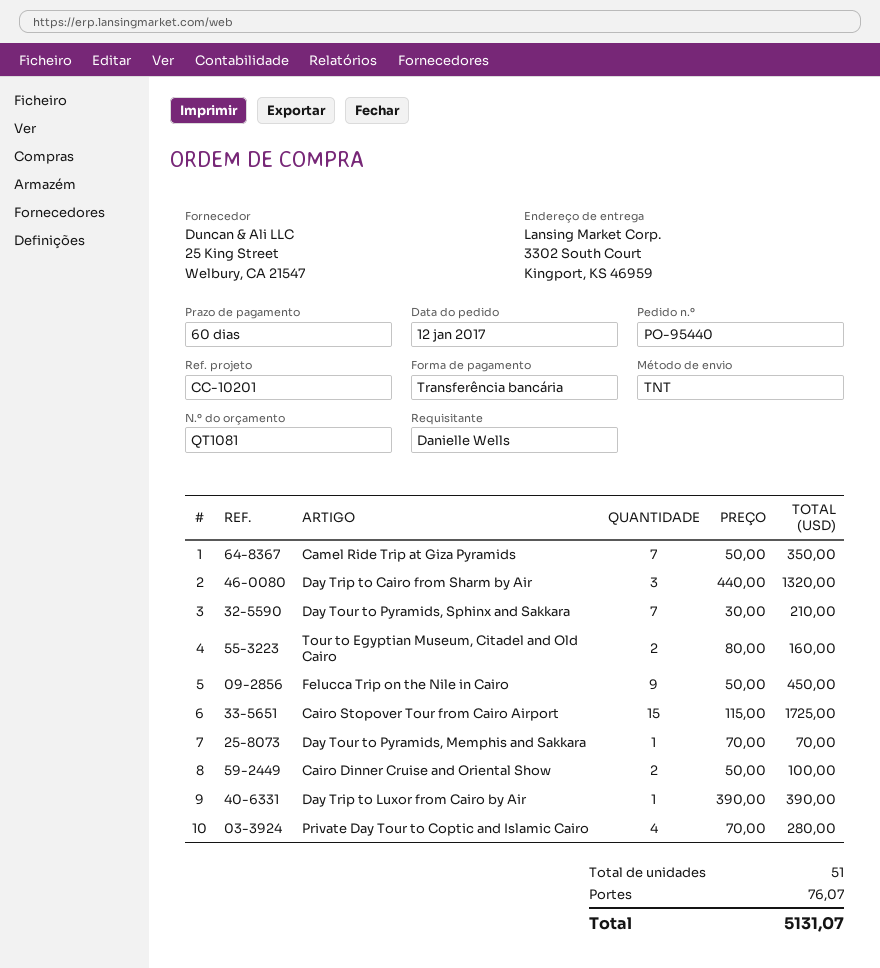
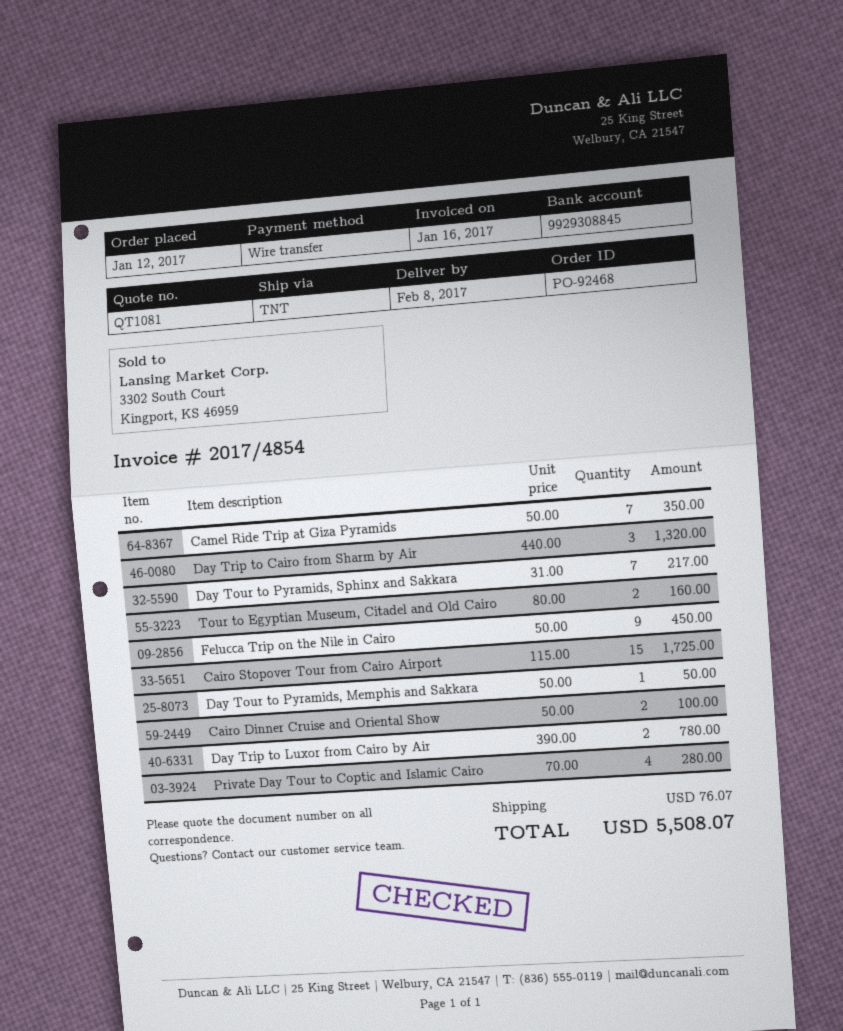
order number: PO-95440 -> PO-92468
Day Tour to Pyramids, Sphinx and Sakkara: 7 x 30.00 = 210.00 -> 7 x 31.00 = 217.00
Day Tour to Pyramids, Memphis and Sakkara: 1 x 70.00 = 70.00 -> 1 x 50.00 = 50.00
Day Trip to Luxor from Cairo by Air: 1 x 390.00 = 390.00 -> 2 x 390.00 = 780.00
total: 5131.07 -> 5508.07

